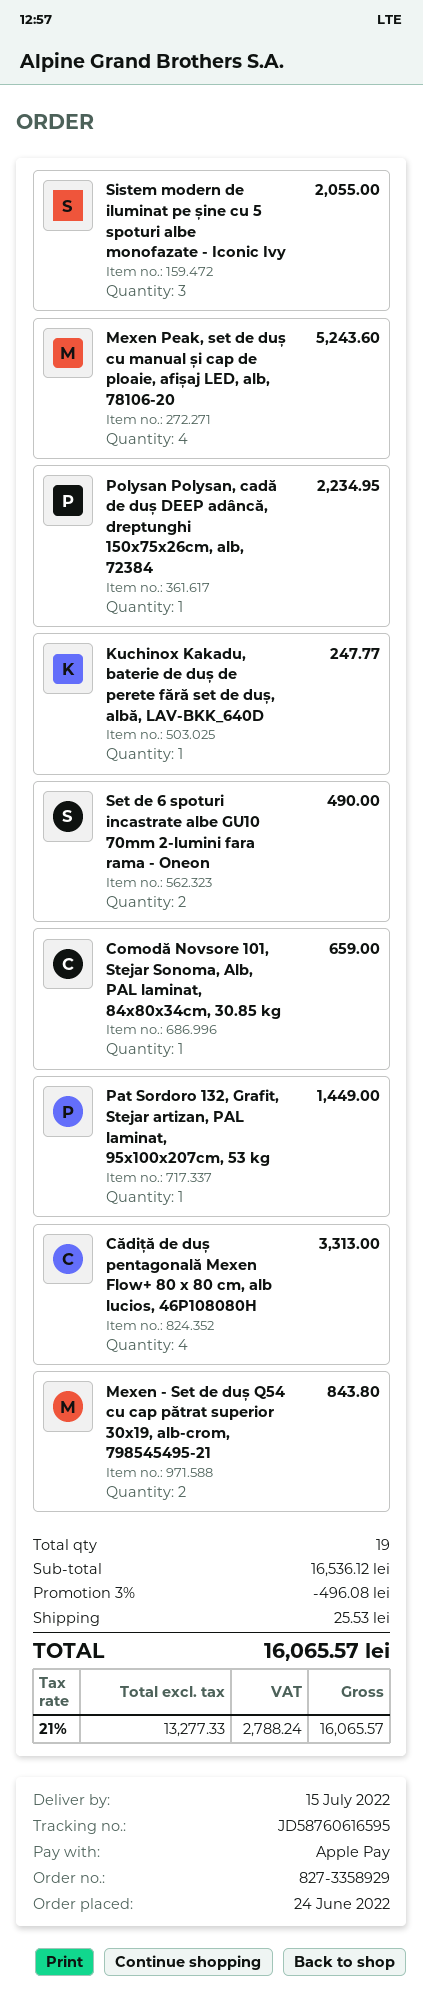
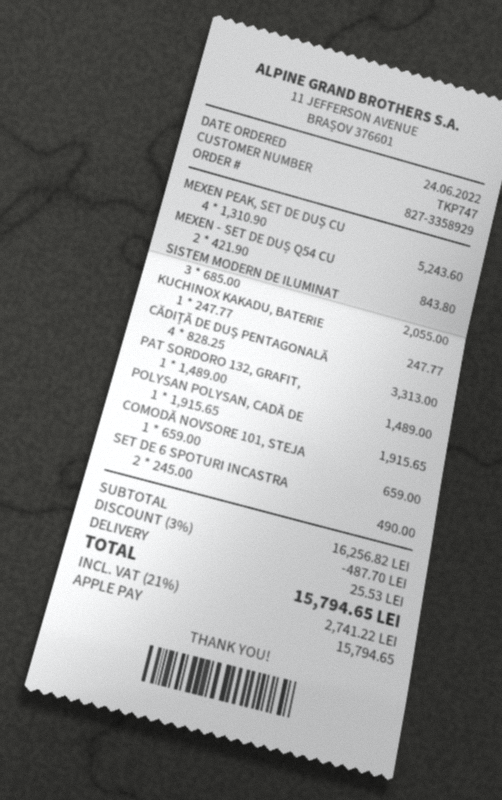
Polysan Polysan, cadă de duș DEEP adâncă, dreptunghi 150x75x26cm, alb, 72384: 1 for 2234.95 -> 1 for 1915.65
Pat Sordoro 132, Grafit, Stejar artizan, PAL laminat, 95x100x207cm, 53 kg: 1 for 1449.00 -> 1 for 1489.00
subtotal: 16536.12 -> 16256.82
discount: 3% = 496.08 -> 3% = 487.70
tax: 21% = 2788.24 -> 21% = 2741.22
total: 16065.57 -> 15794.65

